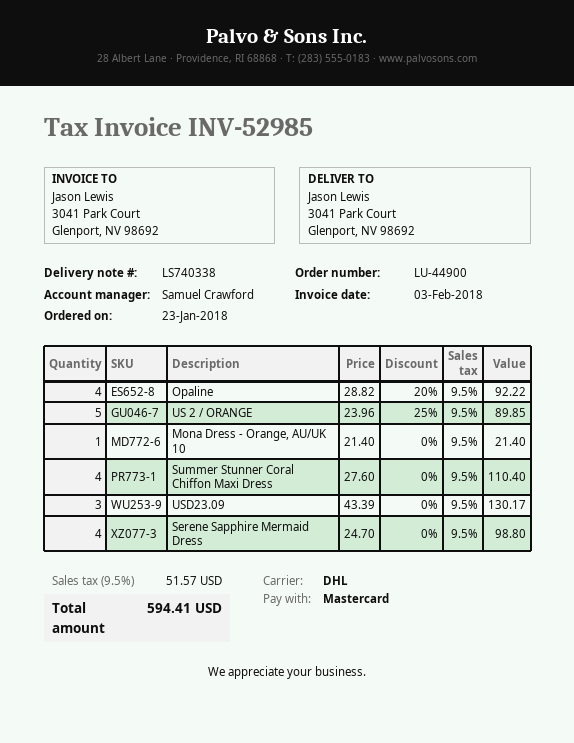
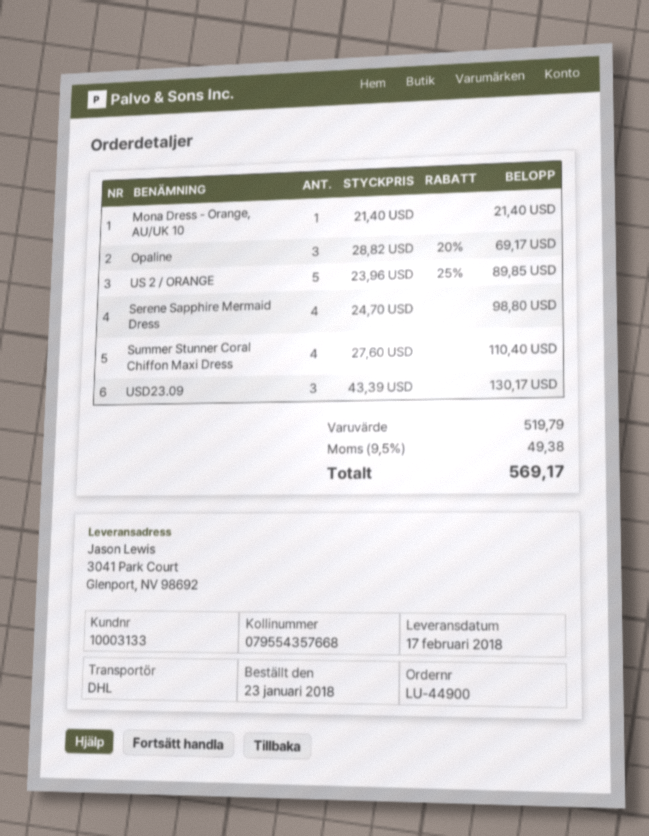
Opaline: 4 x 28.82 - 20% = 92.22 -> 3 x 28.82 - 20% = 69.17
tax: 9.5% = 51.57 -> 9.5% = 49.38
total: 594.41 -> 569.17

